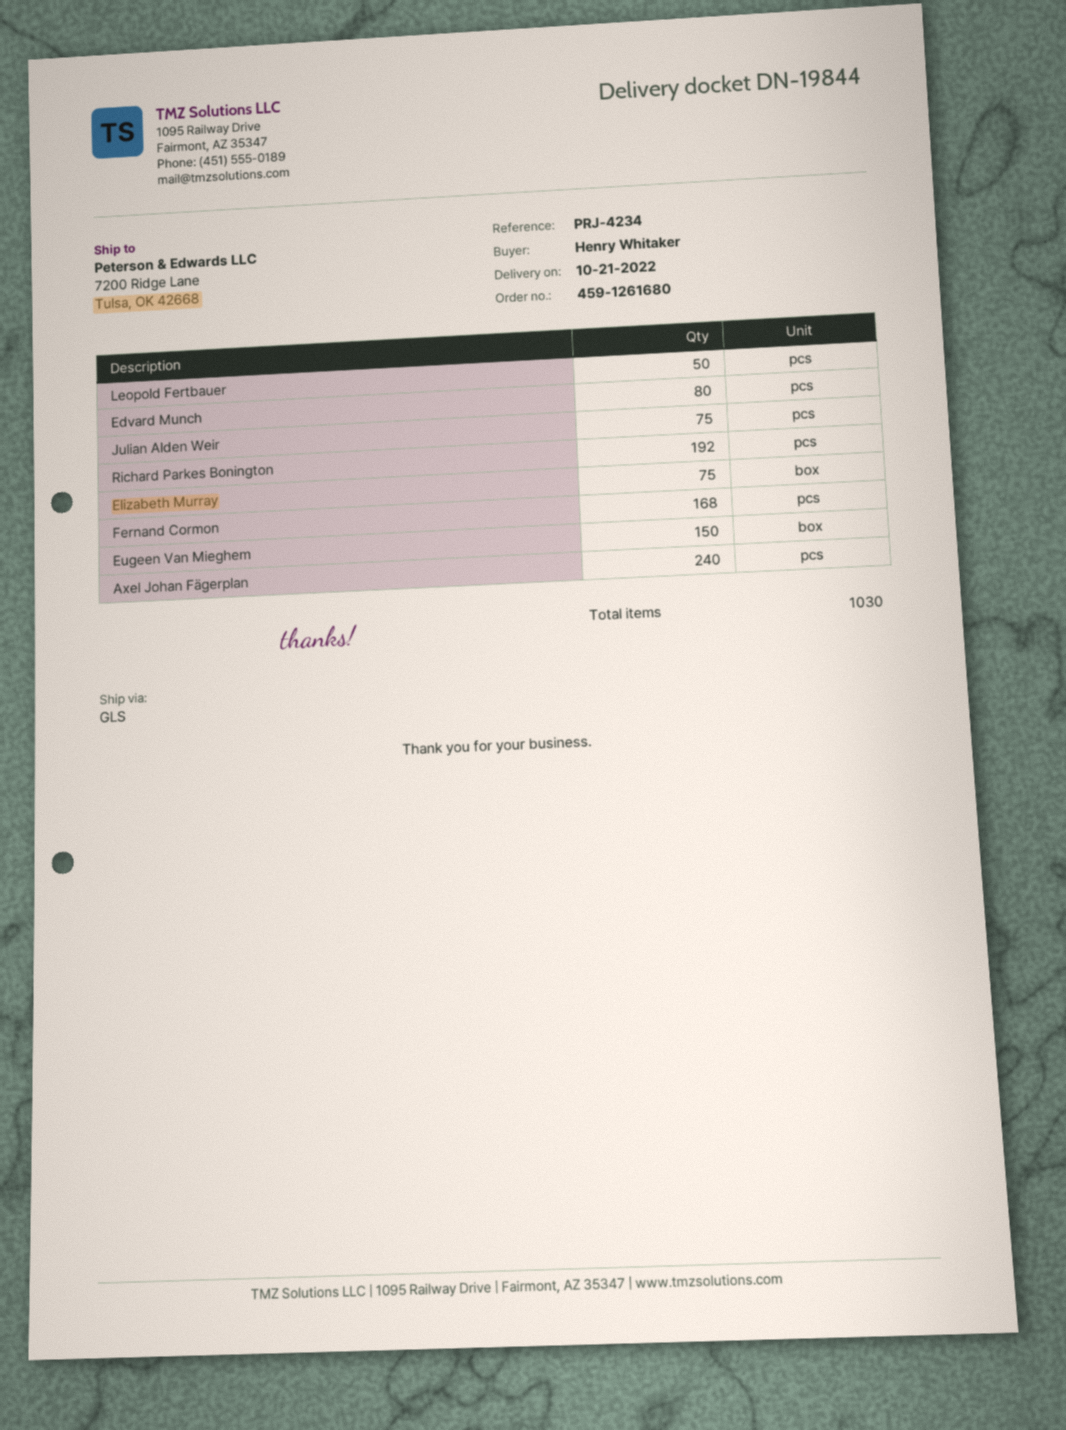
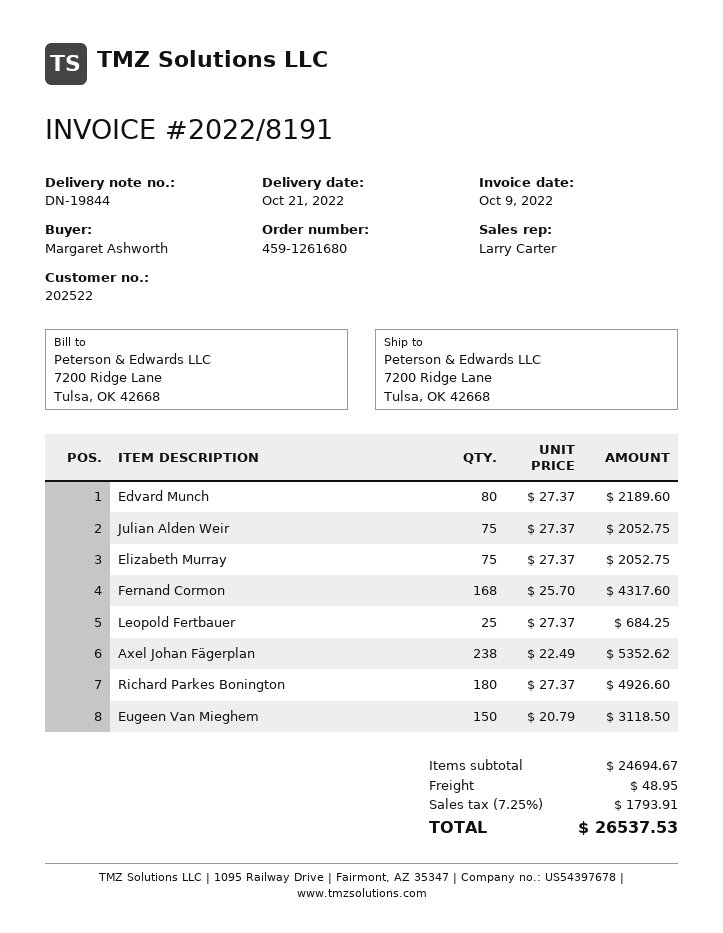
ordered by: Henry Whitaker -> Margaret Ashworth
Leopold Fertbauer: 50 -> 25
Richard Parkes Bonington: 192 -> 180
Axel Johan Fägerplan: 240 -> 238

